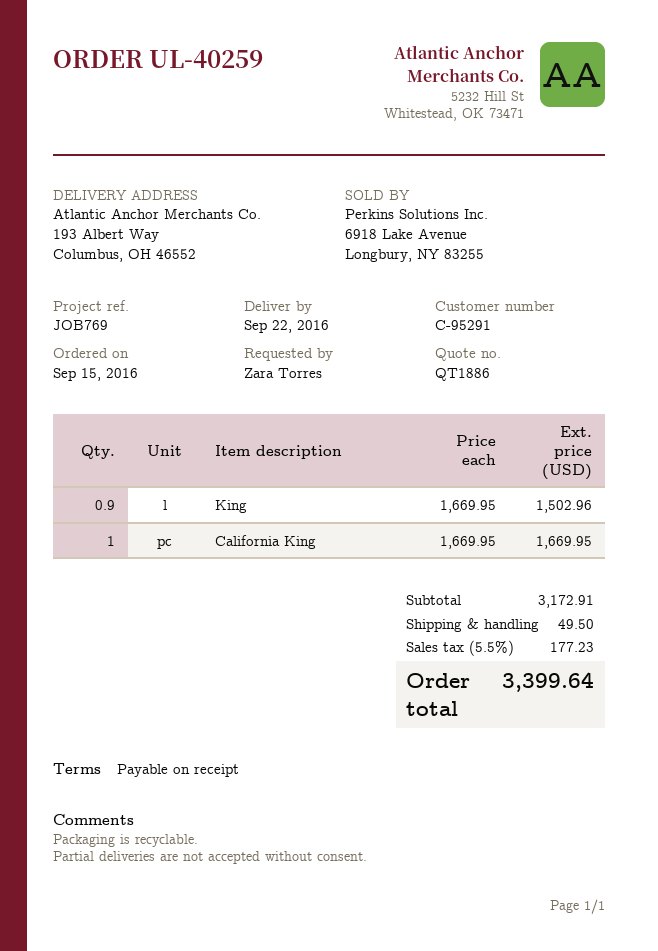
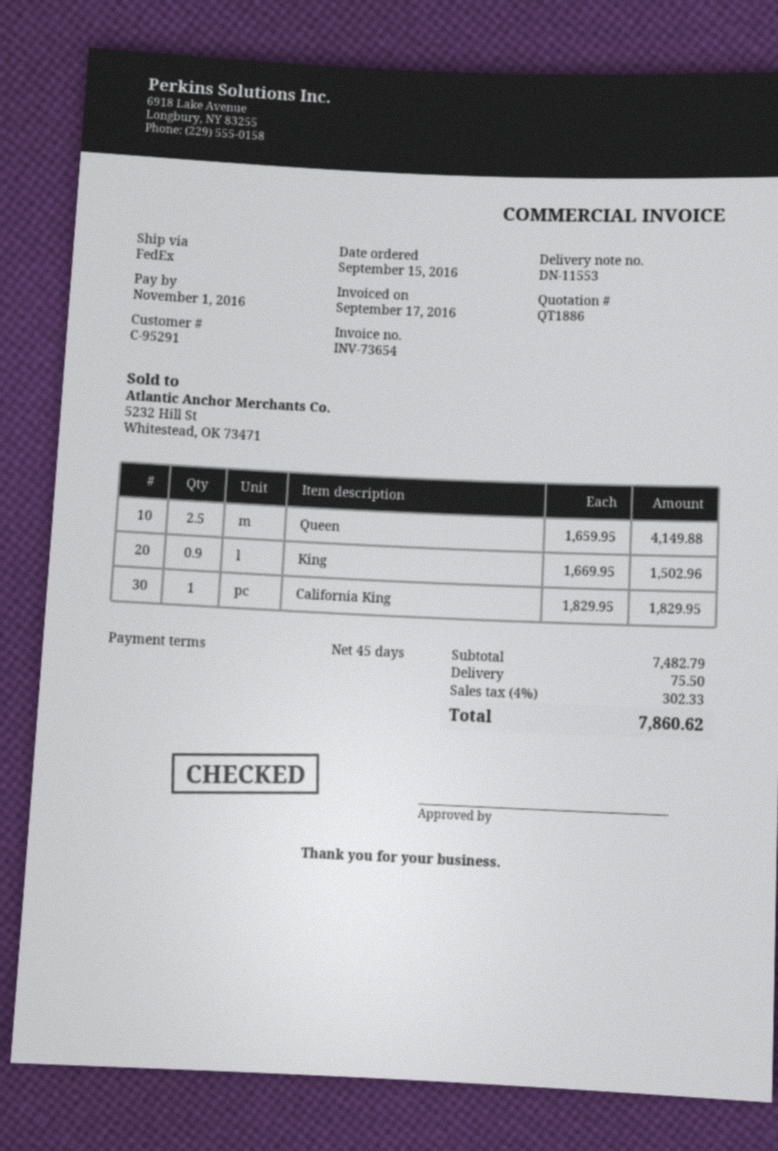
payment terms: on receipt -> 45 days
California King: 1 x 1669.95 = 1669.95 -> 1 x 1829.95 = 1829.95
Queen: none -> 2.5 x 1659.95 = 4149.88
subtotal: 3172.91 -> 7482.79
shipping: 49.50 -> 75.50
tax: 5.5% = 177.23 -> 4% = 302.33
total: 3399.64 -> 7860.62

